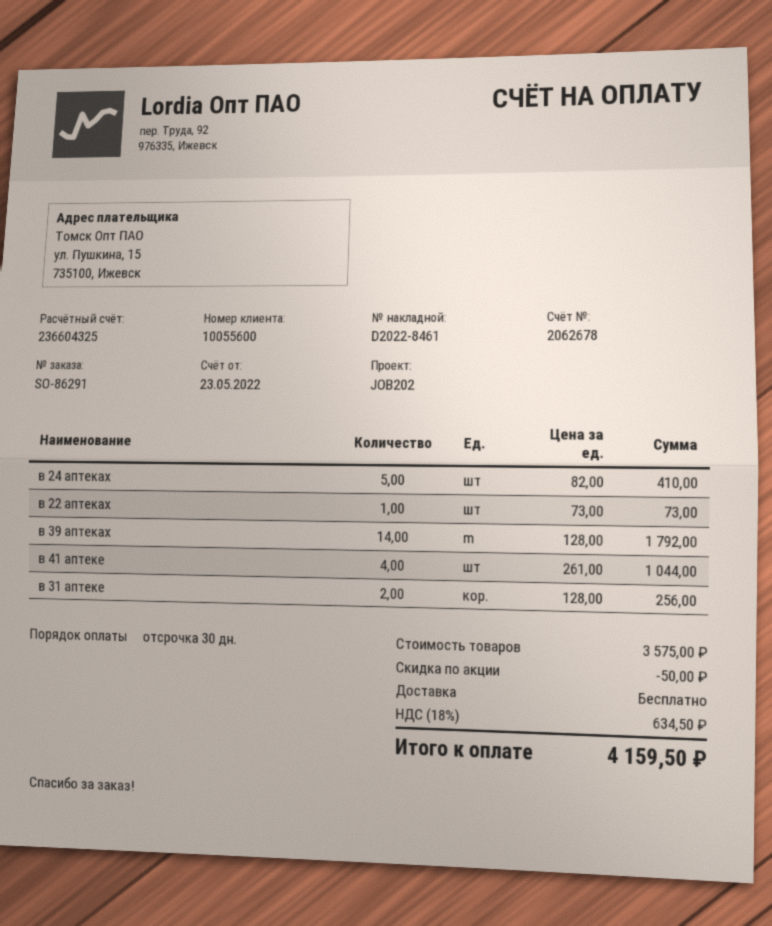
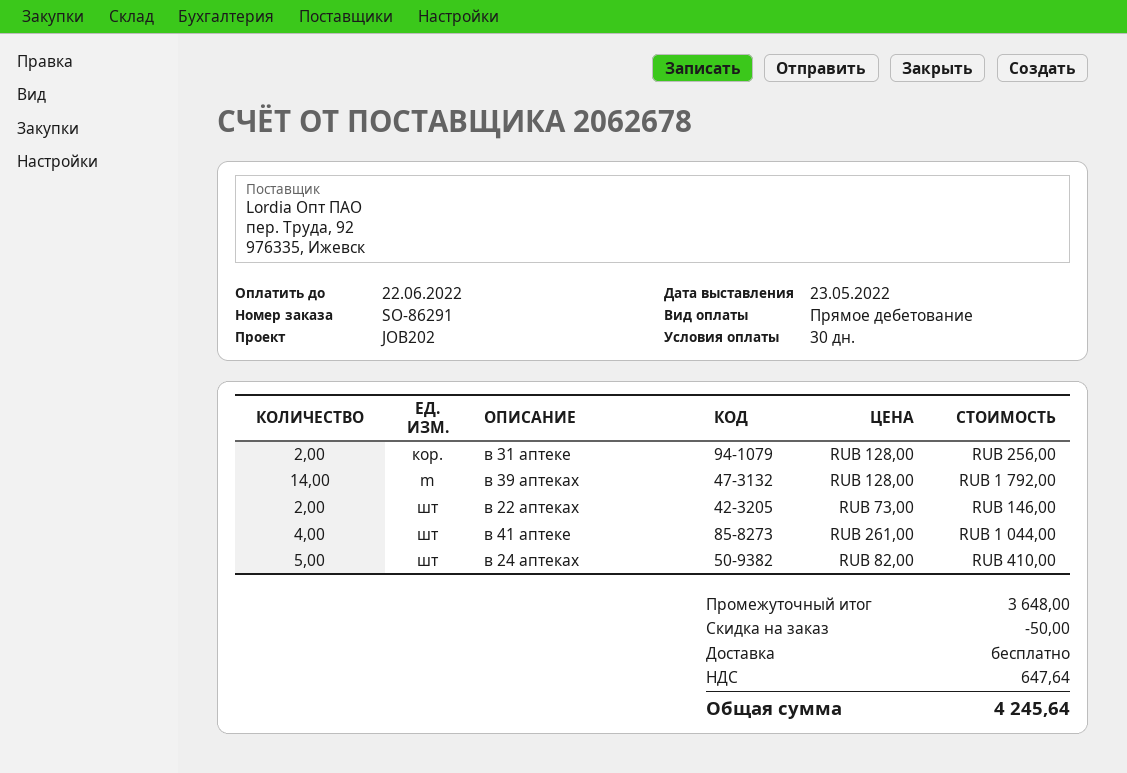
в 22 аптеках: 1 x 73.00 = 73.00 -> 2 x 73.00 = 146.00
subtotal: 3575.00 -> 3648.00
tax: 634.50 -> 647.64
total: 4159.50 -> 4245.64

